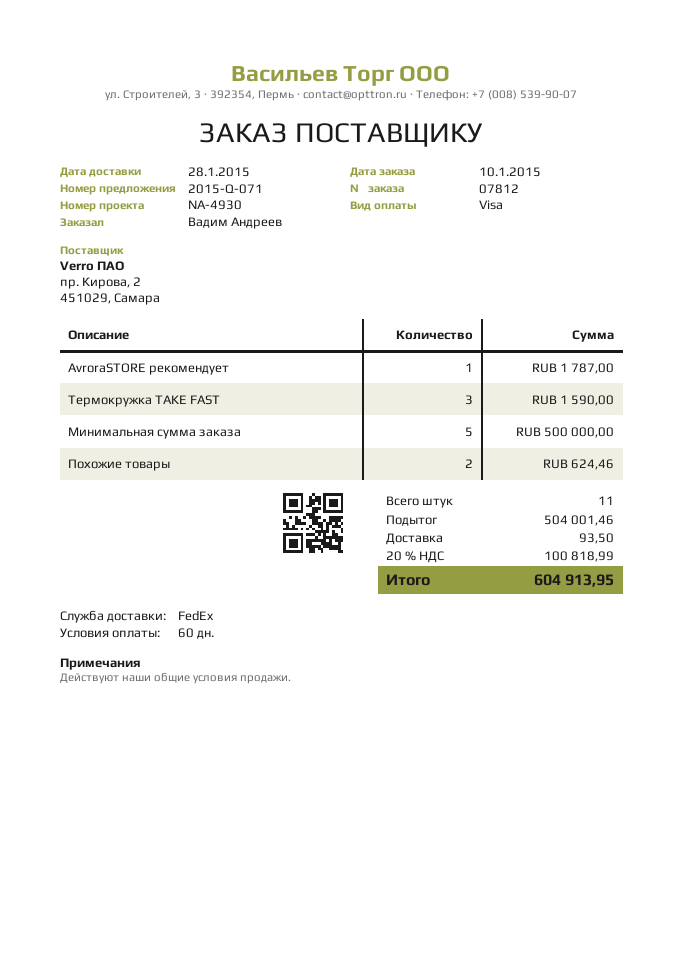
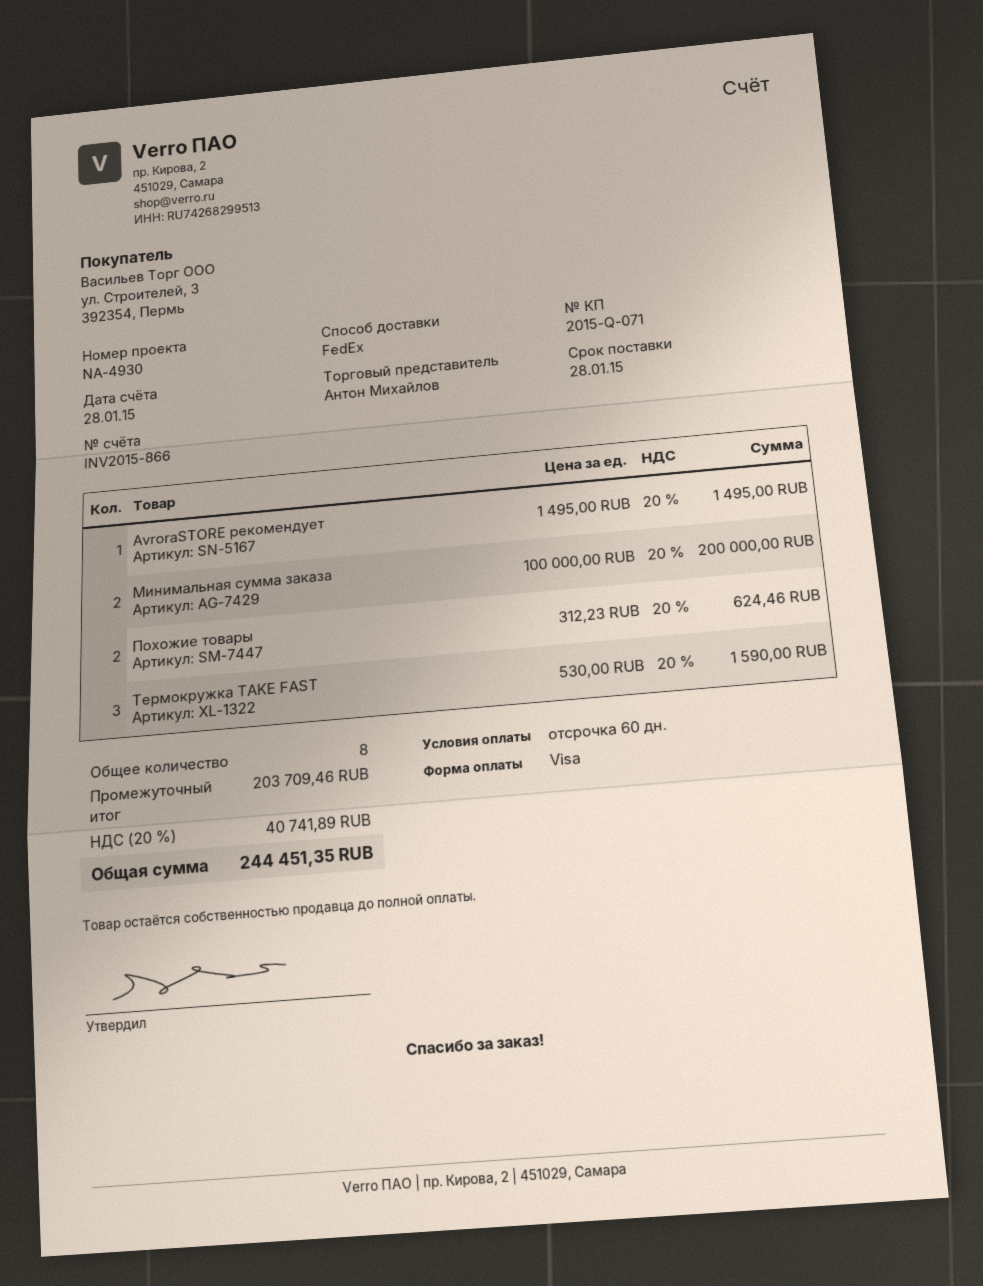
AvroraSTORE рекомендует: 1 for 1787.00 -> 1 for 1495.00
Минимальная сумма заказа: 5 for 500000.00 -> 2 for 200000.00
total quantity: 11 -> 8
subtotal: 504001.46 -> 203709.46
shipping: 93.50 -> none
tax: 20% = 100818.99 -> 20% = 40741.89
total: 604913.95 -> 244451.35

